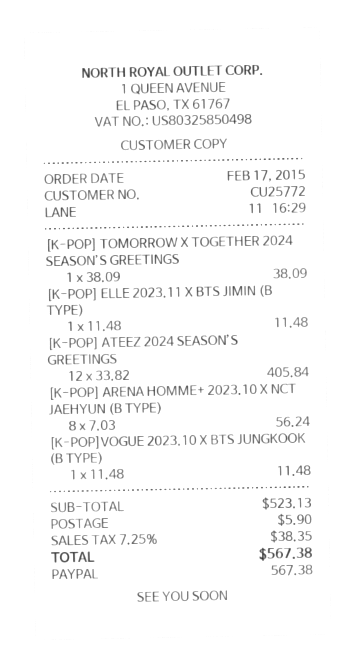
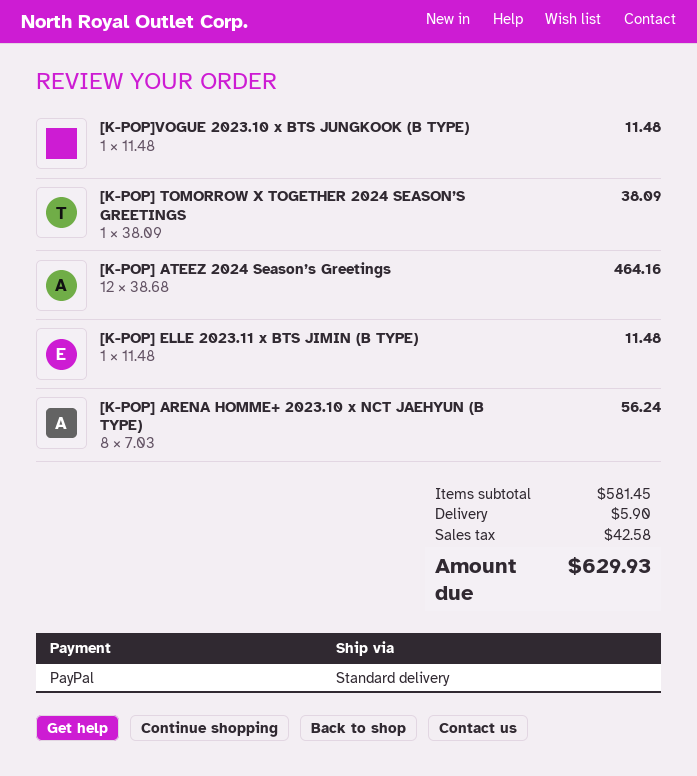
[K-POP] ATEEZ 2024 SEASON’S GREETINGS: 12 x 33.82 = 405.84 -> 12 x 38.68 = 464.16
subtotal: 523.13 -> 581.45
tax: 38.35 -> 42.58
total: 567.38 -> 629.93

